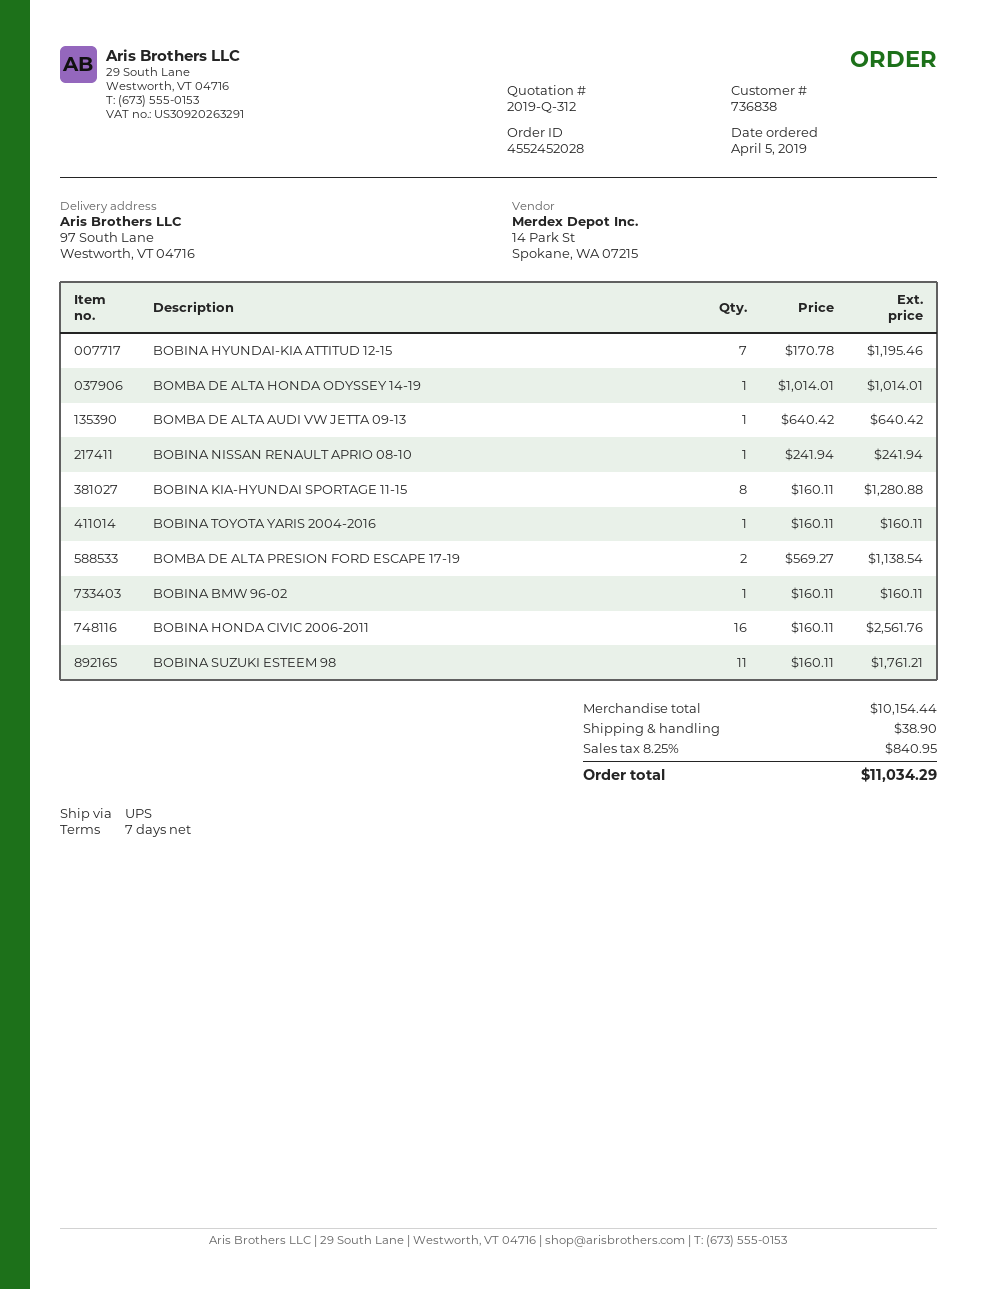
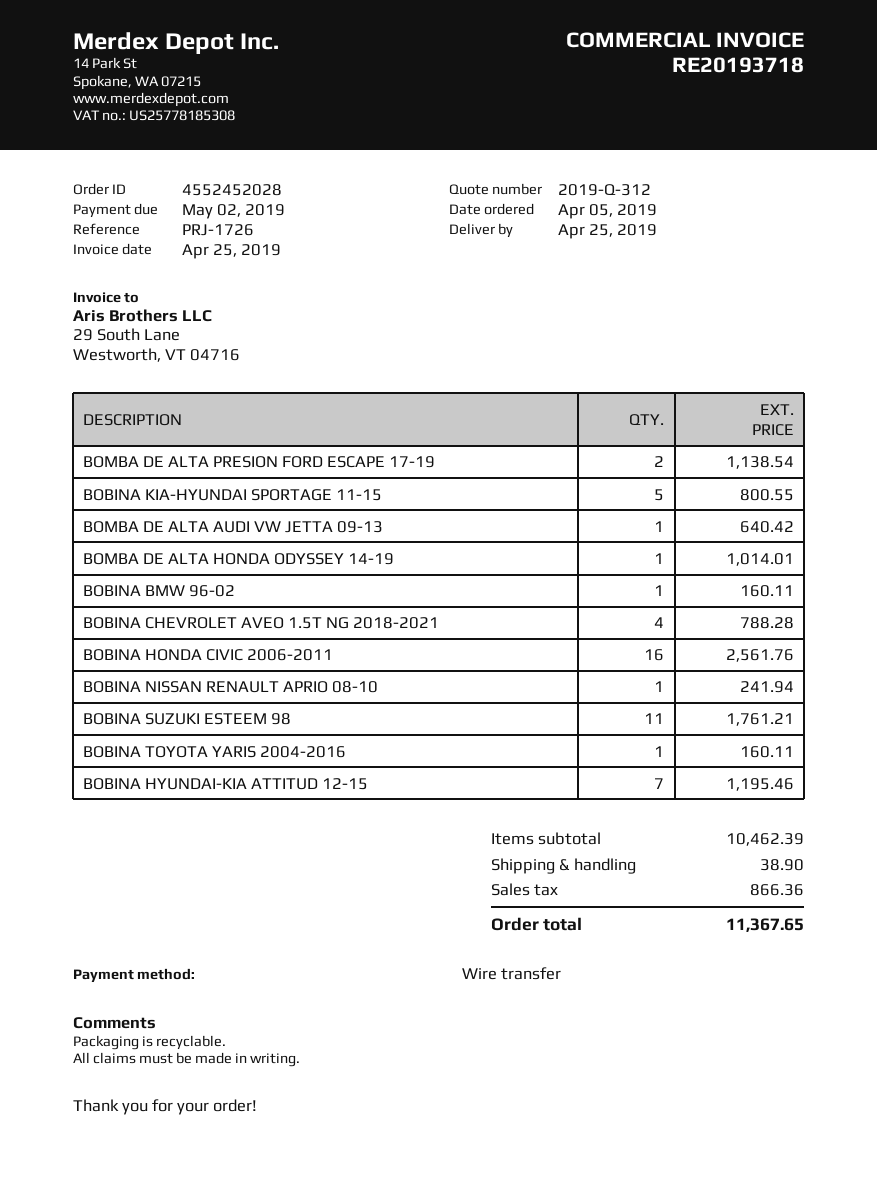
BOBINA KIA-HYUNDAI SPORTAGE 11-15: 8 for 1280.88 -> 5 for 800.55
BOBINA CHEVROLET AVEO 1.5T NG 2018-2021: none -> 4 for 788.28
subtotal: 10154.44 -> 10462.39
tax: 840.95 -> 866.36
total: 11034.29 -> 11367.65

